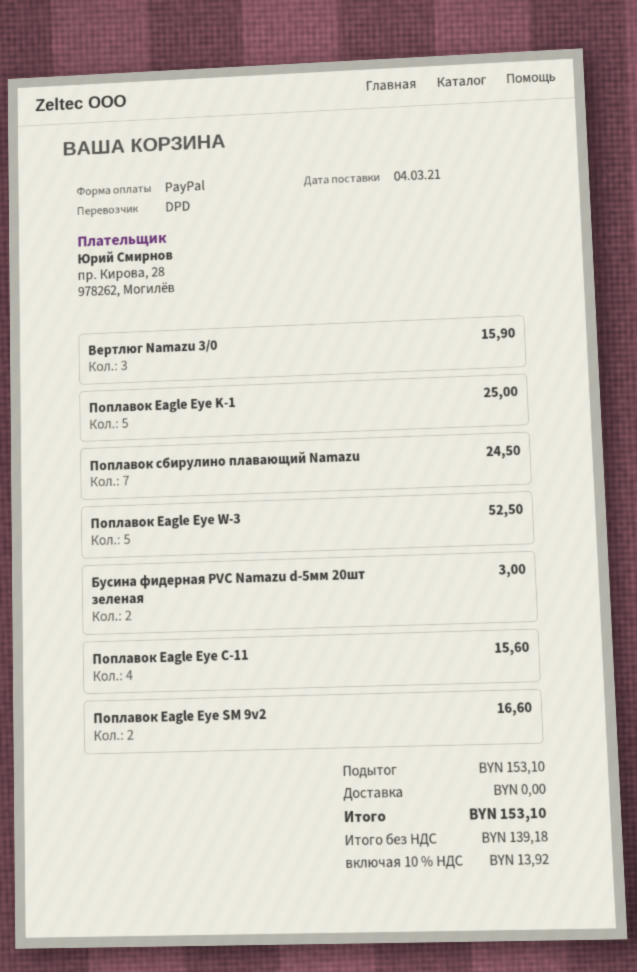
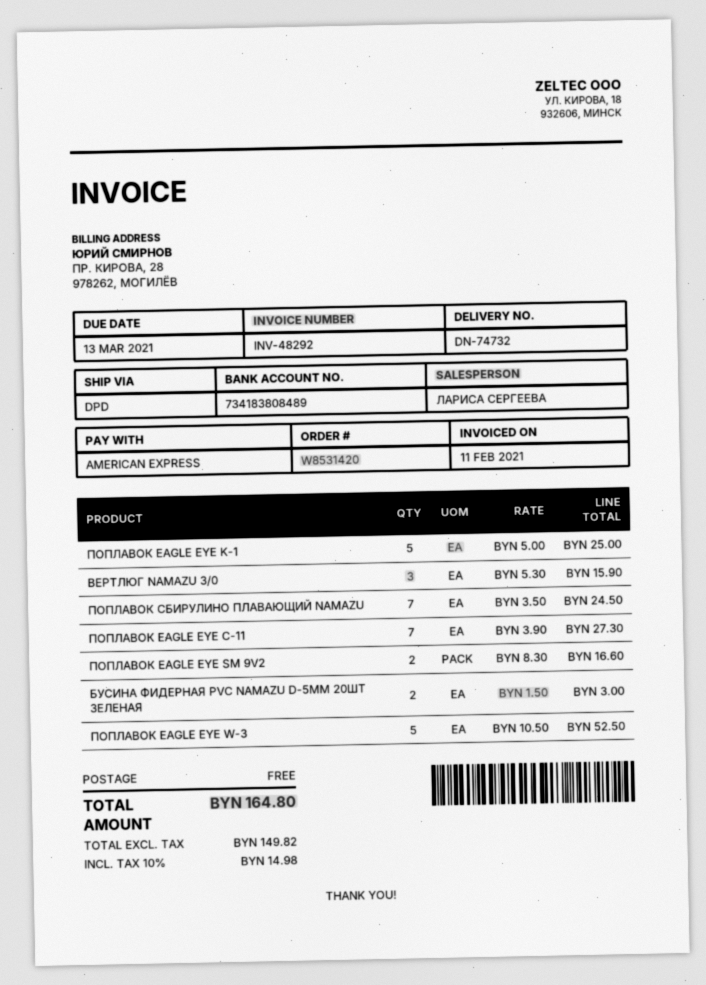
payment method: PayPal -> American Express
Поплавок Eagle Eye C-11: 4 for 15.60 -> 7 for 27.30
net: 139.18 -> 149.82
tax: 10% = 13.92 -> 10% = 14.98
total: 153.10 -> 164.80

